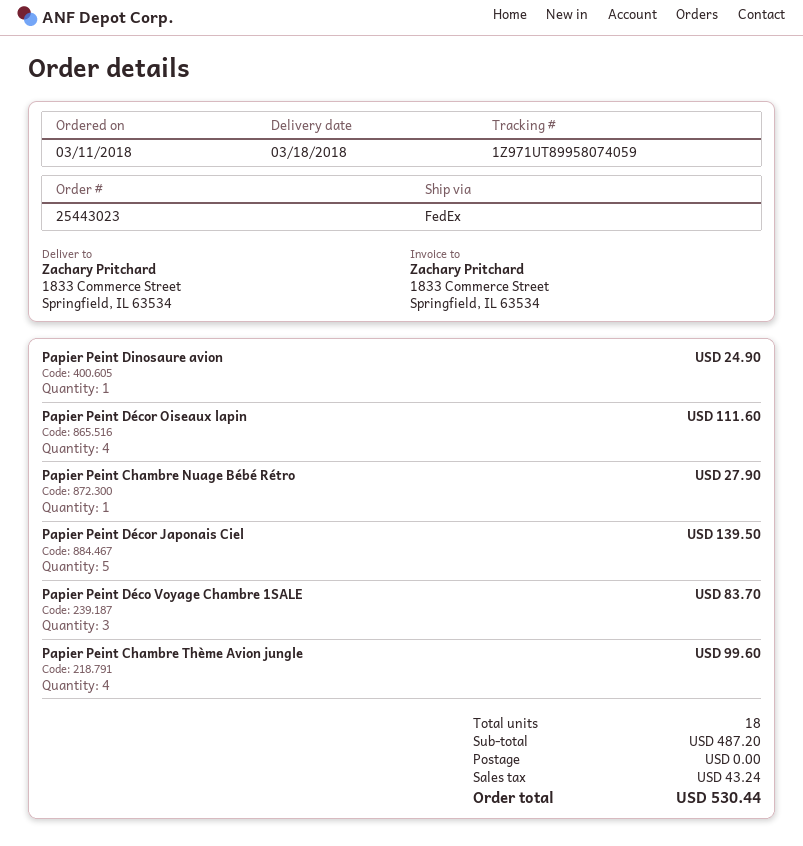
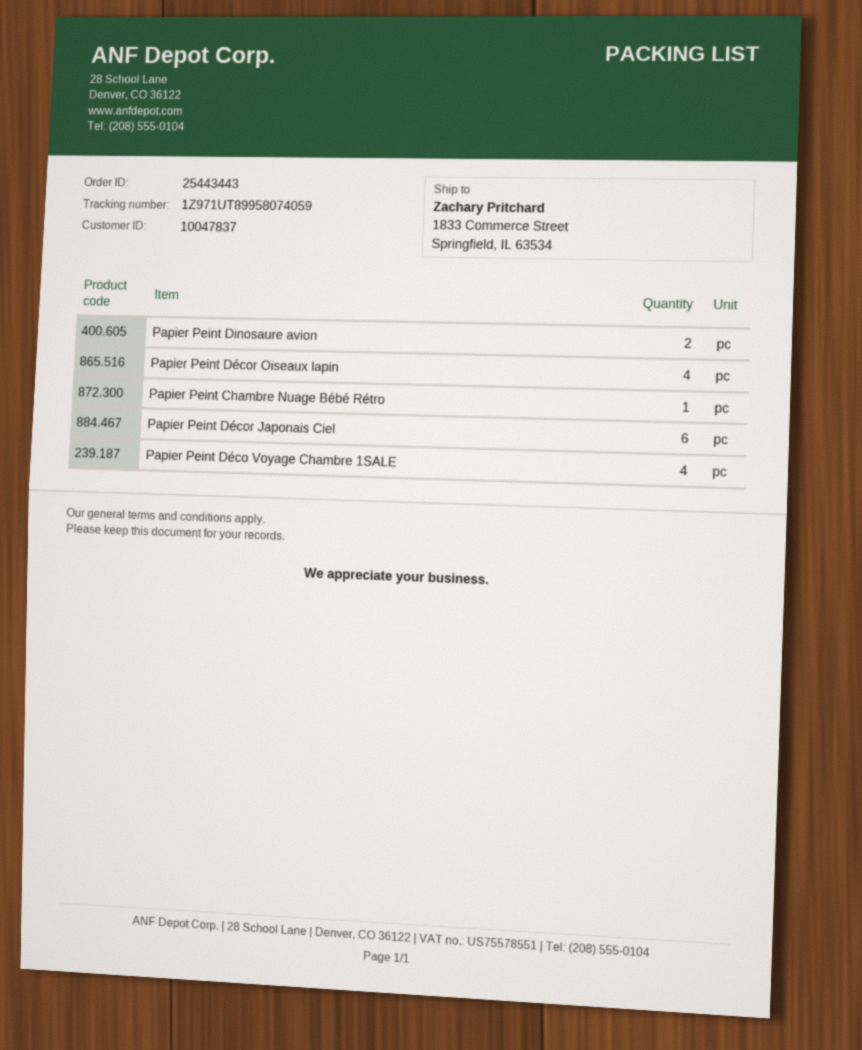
order number: 25443023 -> 25443443
Papier Peint Dinosaure avion: 1 -> 2
Papier Peint Décor Japonais Ciel: 5 -> 6
Papier Peint Déco Voyage Chambre 1SALE: 3 -> 4
Papier Peint Chambre Thème Avion jungle: 4 -> none

